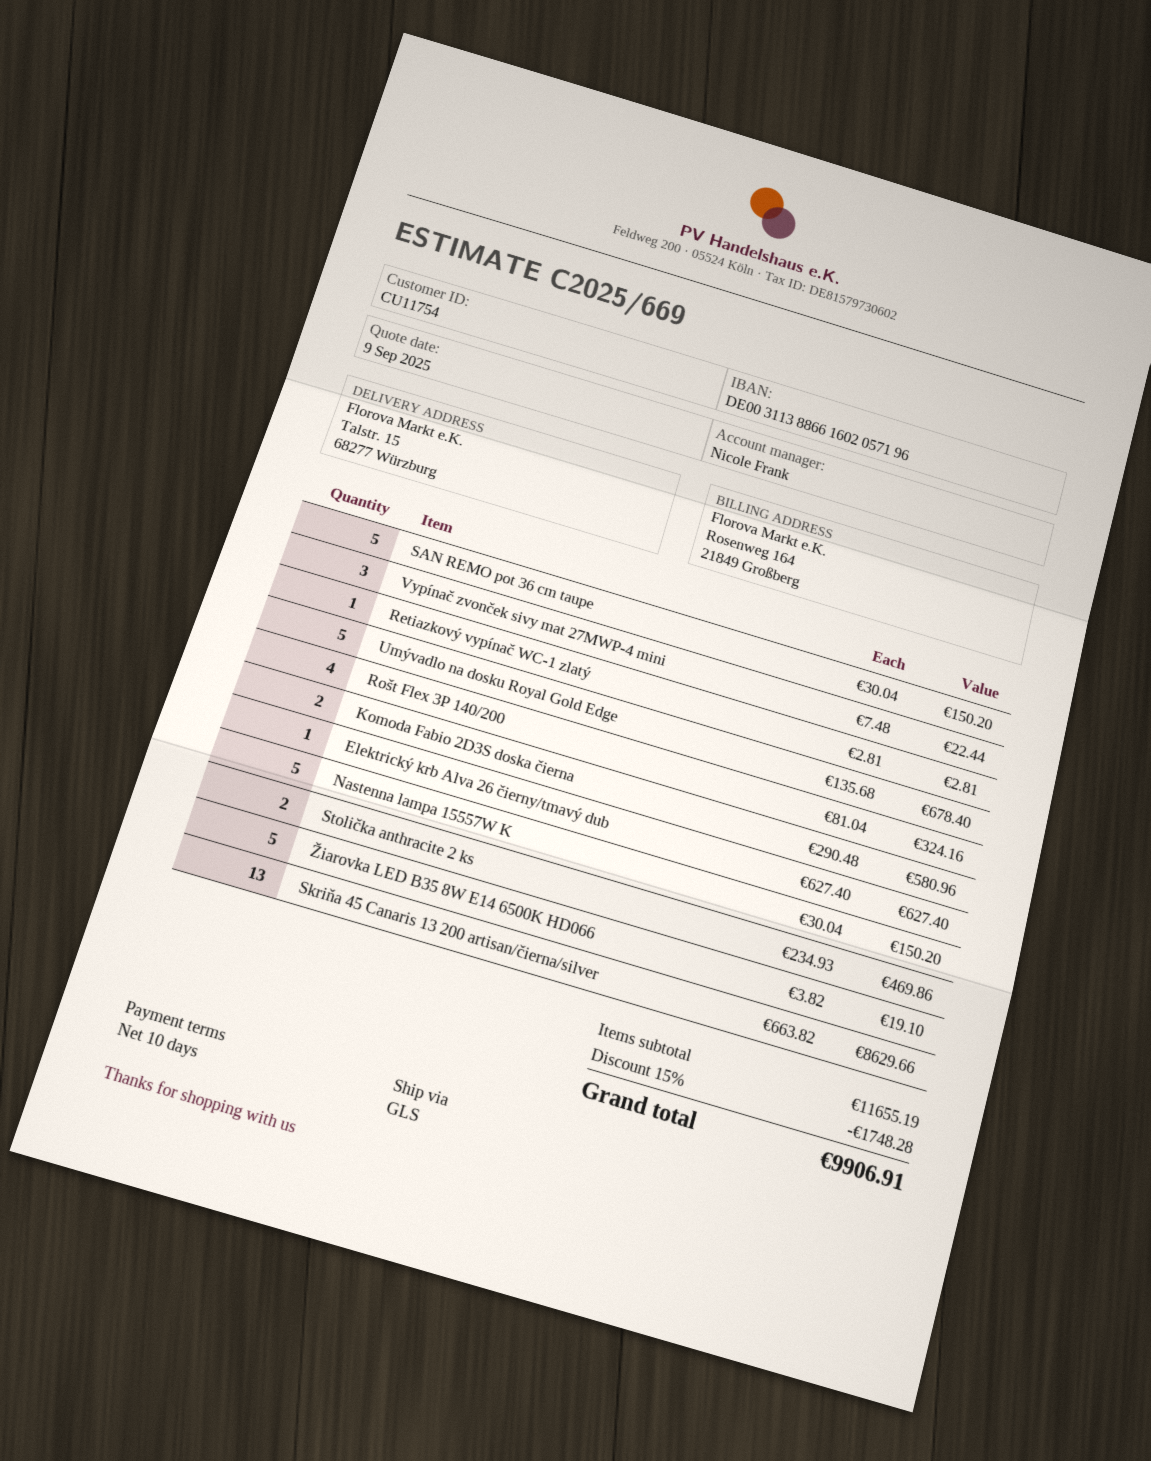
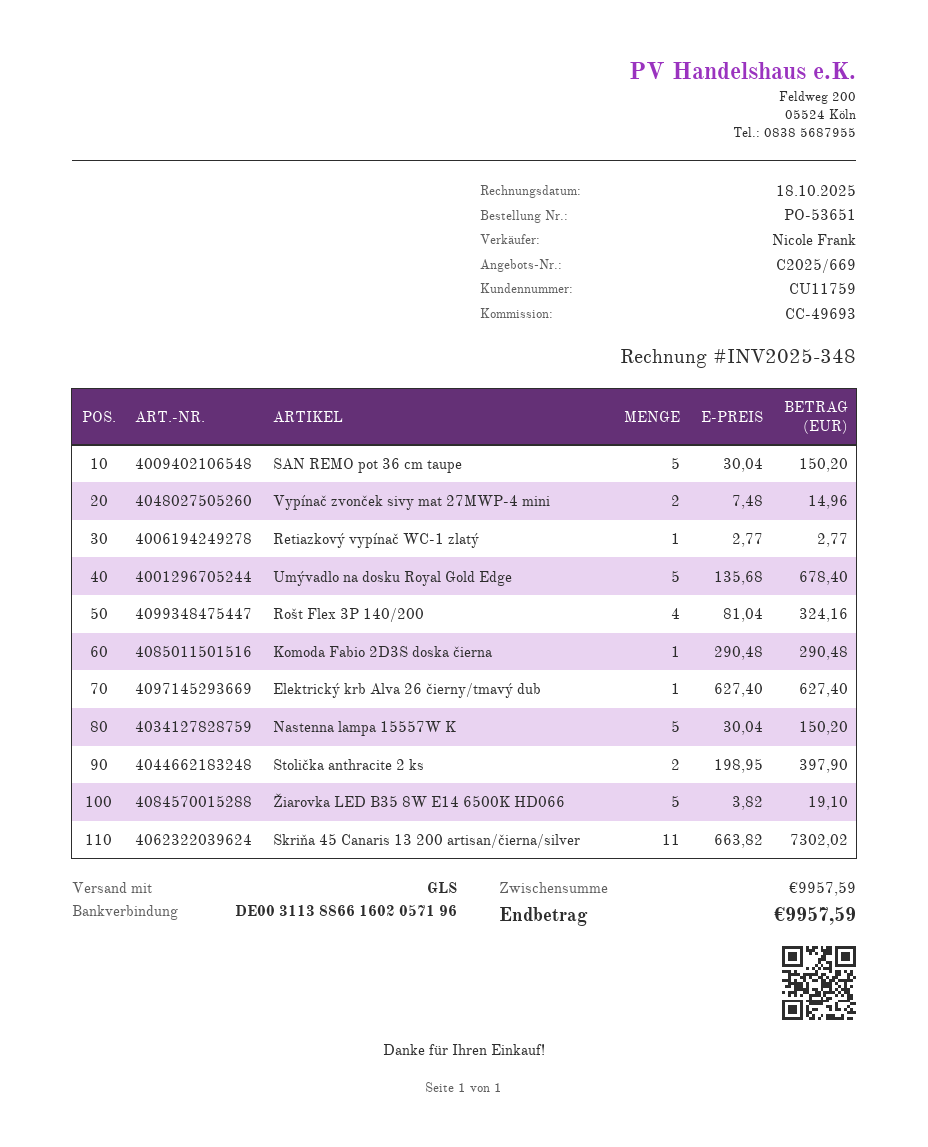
customer number: CU11754 -> CU11759
Vypínač zvonček sivy mat 27MWP-4 mini: 3 x 7.48 = 22.44 -> 2 x 7.48 = 14.96
Retiazkový vypínač WC-1 zlatý: 1 x 2.81 = 2.81 -> 1 x 2.77 = 2.77
Komoda Fabio 2D3S doska čierna: 2 x 290.48 = 580.96 -> 1 x 290.48 = 290.48
Stolička anthracite 2 ks: 2 x 234.93 = 469.86 -> 2 x 198.95 = 397.90
Skriňa 45 Canaris 13 200 artisan/čierna/silver: 13 x 663.82 = 8629.66 -> 11 x 663.82 = 7302.02
subtotal: 11655.19 -> 9957.59
discount: 15% = 1748.28 -> none
total: 9906.91 -> 9957.59

